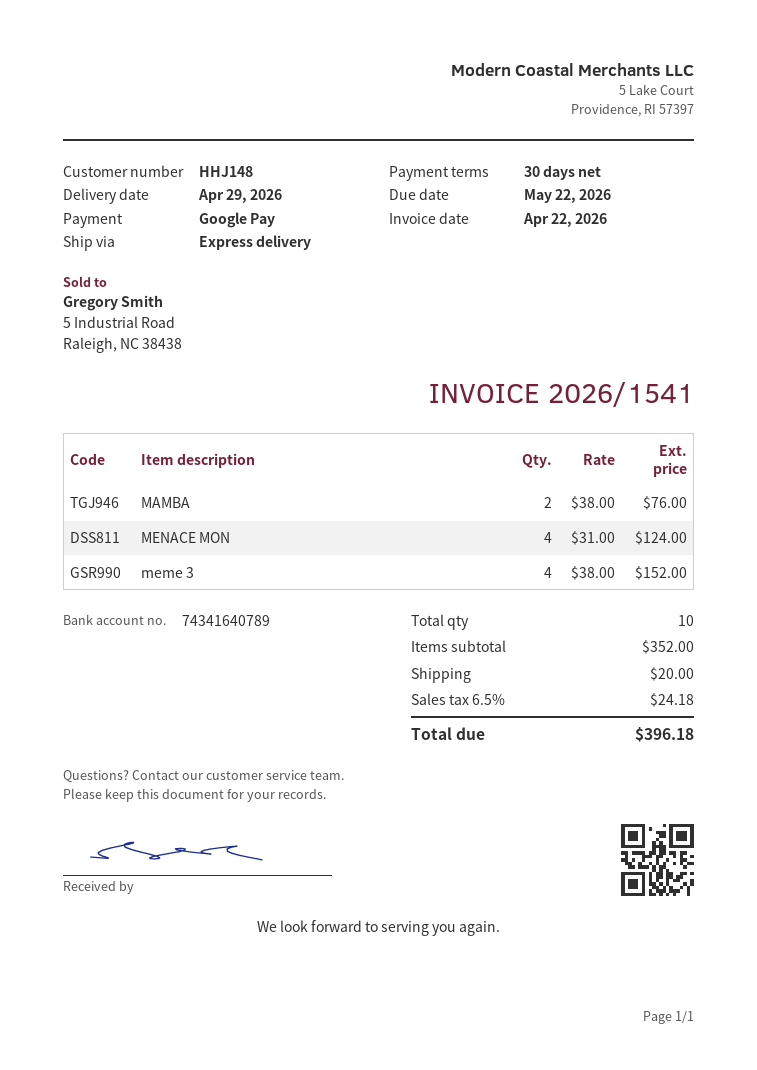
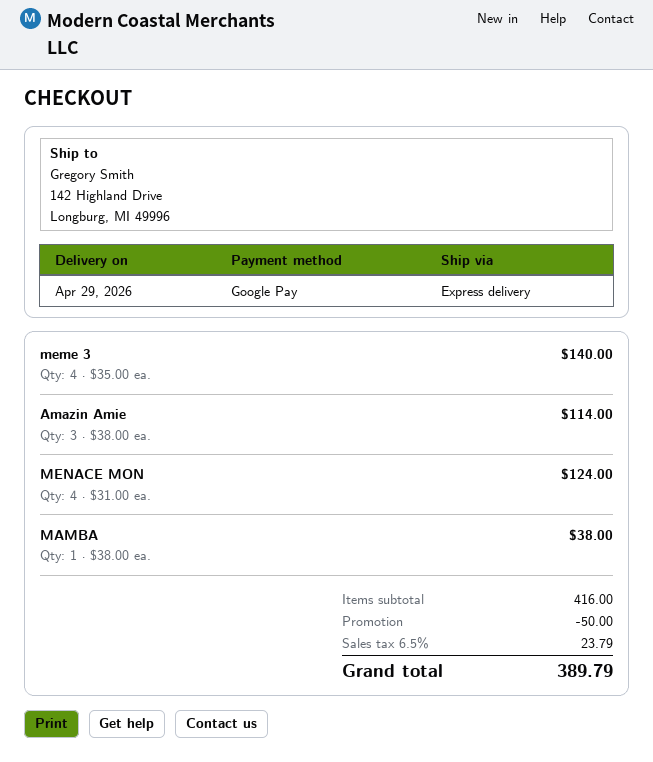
MAMBA: 2 x 38.00 = 76.00 -> 1 x 38.00 = 38.00
meme 3: 4 x 38.00 = 152.00 -> 4 x 35.00 = 140.00
Amazin Amie: none -> 3 x 38.00 = 114.00
subtotal: 352.00 -> 416.00
discount: none -> 50.00
shipping: 20.00 -> none
tax: 6.5% = 24.18 -> 6.5% = 23.79
total: 396.18 -> 389.79

